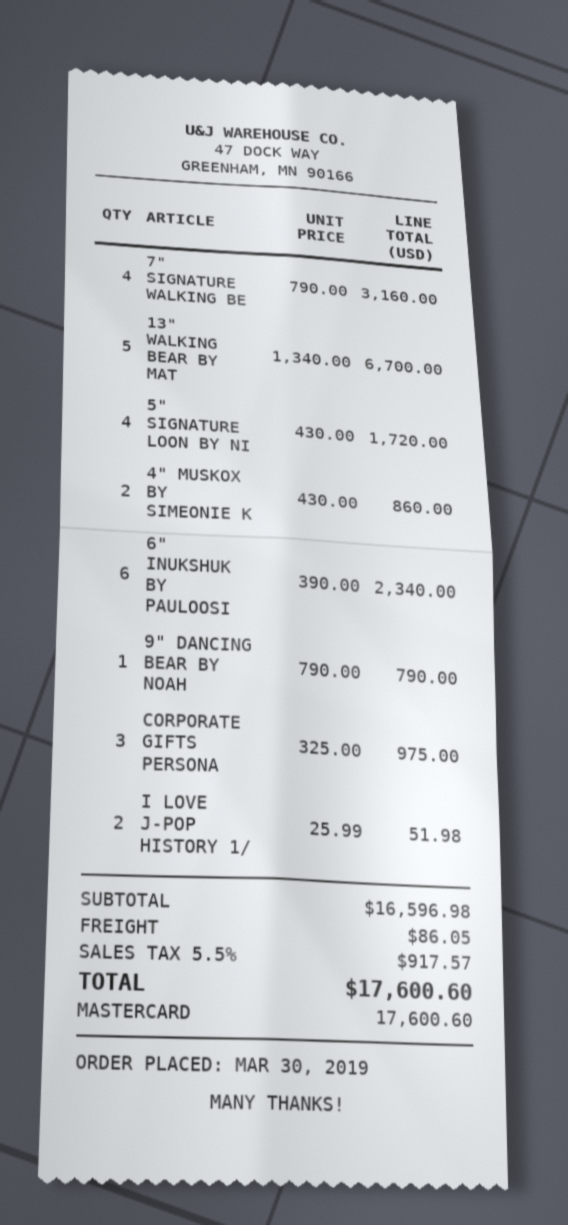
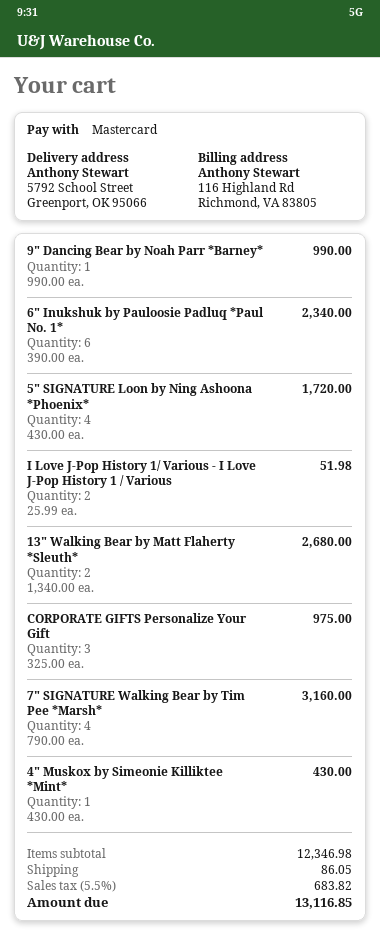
13" WALKING BEAR BY MAT: 5 x 1340.00 = 6700.00 -> 2 x 1340.00 = 2680.00
4" MUSKOX BY SIMEONIE K: 2 x 430.00 = 860.00 -> 1 x 430.00 = 430.00
9" DANCING BEAR BY NOAH: 1 x 790.00 = 790.00 -> 1 x 990.00 = 990.00
subtotal: 16596.98 -> 12346.98
tax: 5.5% = 917.57 -> 5.5% = 683.82
total: 17600.60 -> 13116.85

